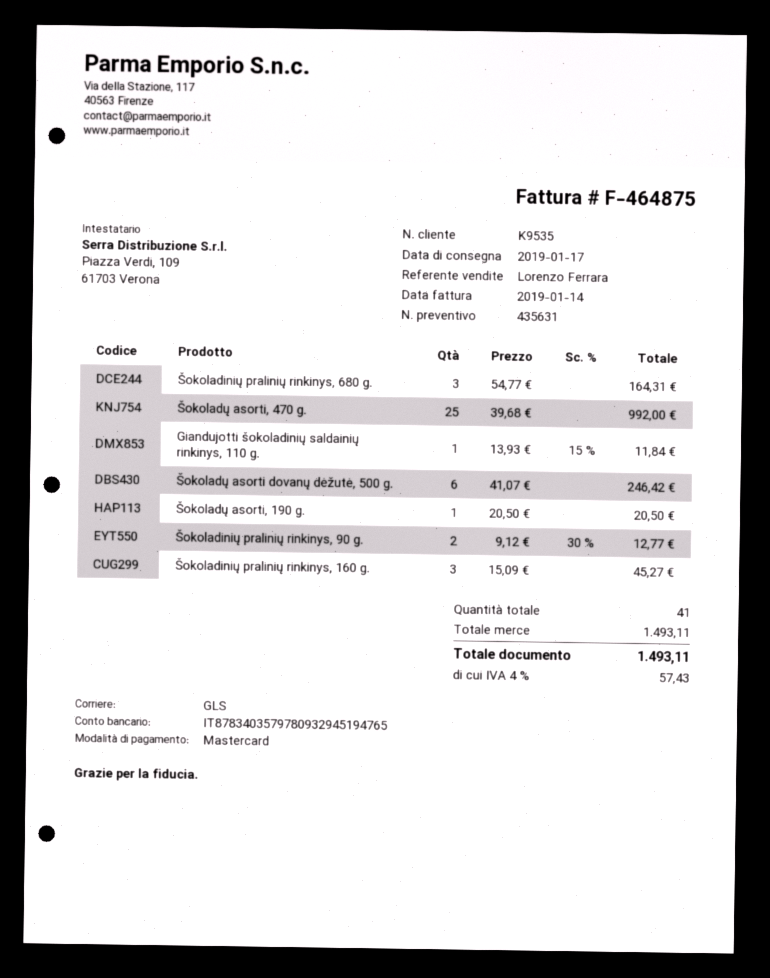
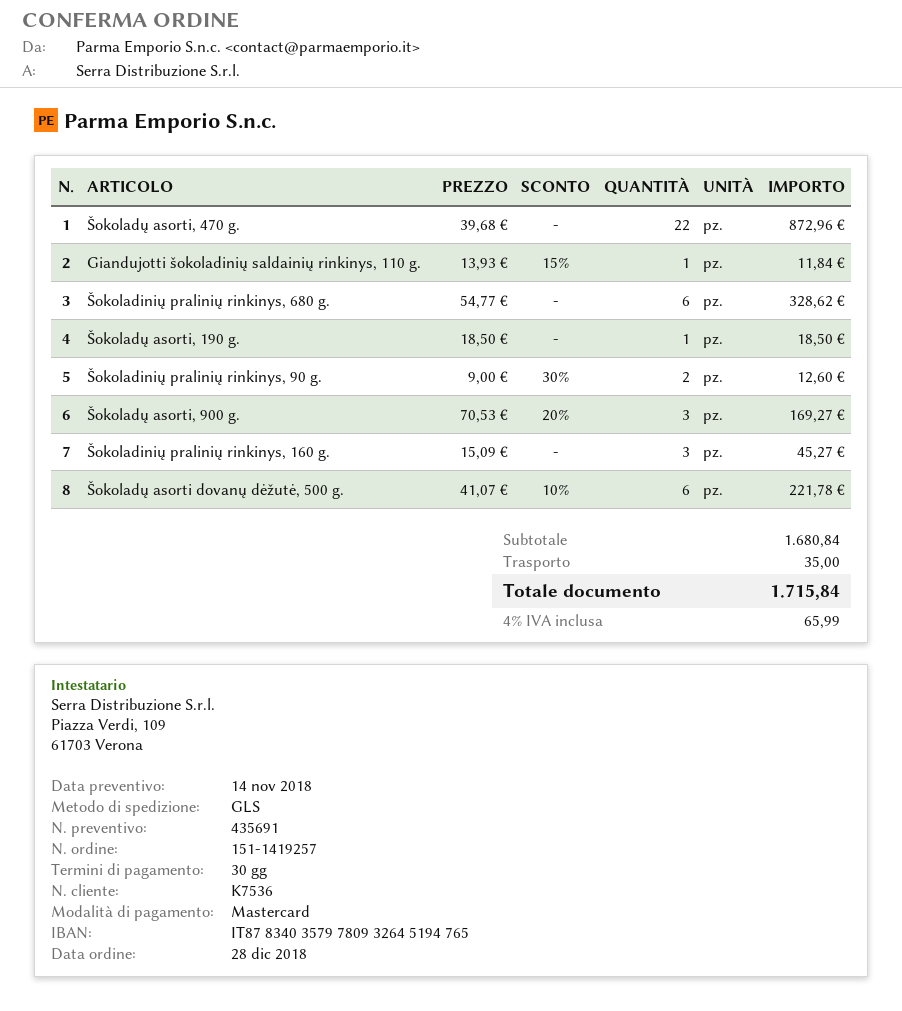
quote number: 435631 -> 435691
customer number: K9535 -> K7536
bank account: IT8783403579780932945194765 -> IT8783403579780932645194765
Šokoladinių pralinių rinkinys, 680 g.: 3 x 54.77 = 164.31 -> 6 x 54.77 = 328.62
Šokoladų asorti, 470 g.: 25 x 39.68 = 992.00 -> 22 x 39.68 = 872.96
Šokoladų asorti dovanų dėžutė, 500 g.: 6 x 41.07 = 246.42 -> 6 x 41.07 - 10% = 221.78
Šokoladų asorti, 190 g.: 1 x 20.50 = 20.50 -> 1 x 18.50 = 18.50
Šokoladinių pralinių rinkinys, 90 g.: 2 x 9.12 - 30% = 12.77 -> 2 x 9.00 - 30% = 12.60
Šokoladų asorti, 900 g.: none -> 3 x 70.53 - 20% = 169.27
subtotal: 1493.11 -> 1680.84
shipping: none -> 35.00
tax: 4% = 57.43 -> 4% = 65.99
total: 1493.11 -> 1715.84

